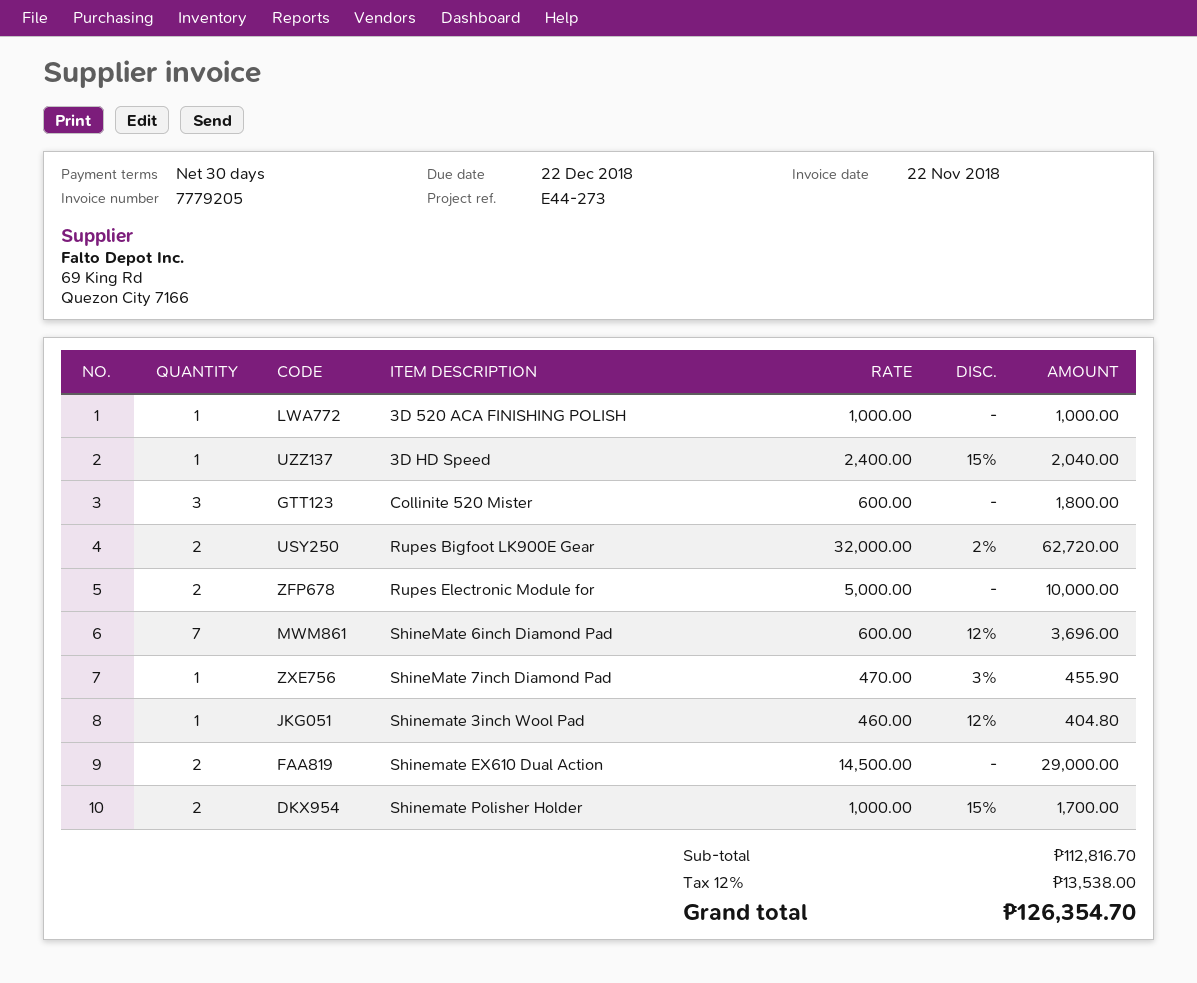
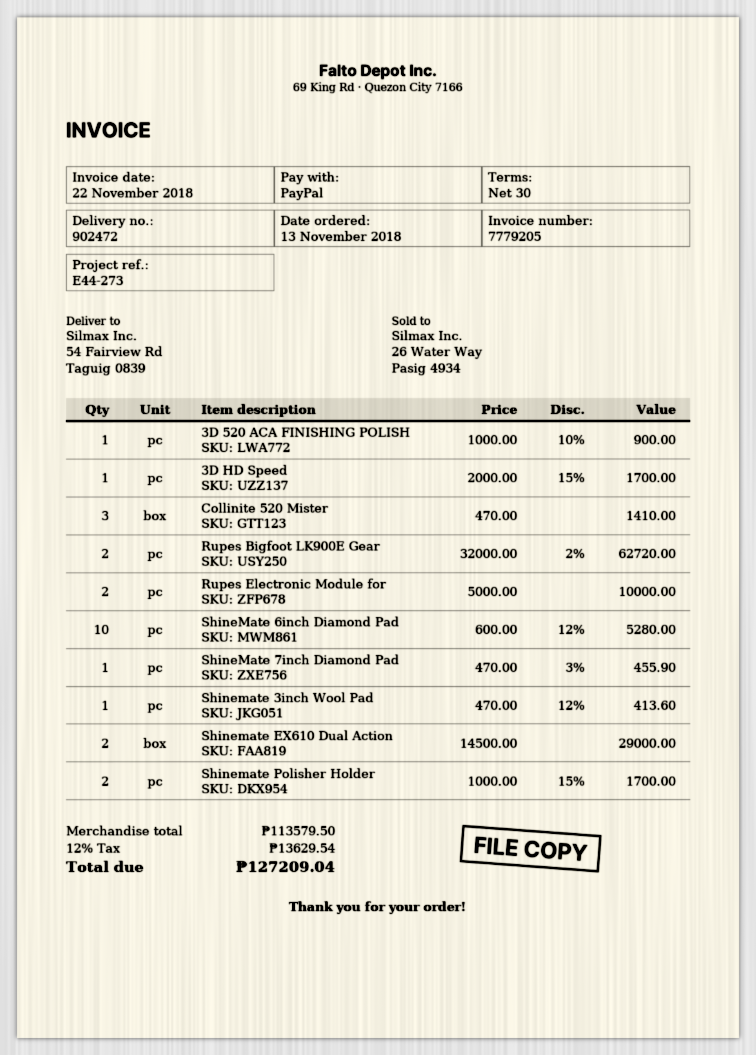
3D 520 ACA FINISHING POLISH: 1 x 1000.00 = 1000.00 -> 1 x 1000.00 - 10% = 900.00
3D HD Speed: 1 x 2400.00 - 15% = 2040.00 -> 1 x 2000.00 - 15% = 1700.00
Collinite 520 Mister: 3 x 600.00 = 1800.00 -> 3 x 470.00 = 1410.00
ShineMate 6inch Diamond Pad: 7 x 600.00 - 12% = 3696.00 -> 10 x 600.00 - 12% = 5280.00
Shinemate 3inch Wool Pad: 1 x 460.00 - 12% = 404.80 -> 1 x 470.00 - 12% = 413.60
subtotal: 112816.70 -> 113579.50
tax: 12% = 13538.00 -> 12% = 13629.54
total: 126354.70 -> 127209.04

